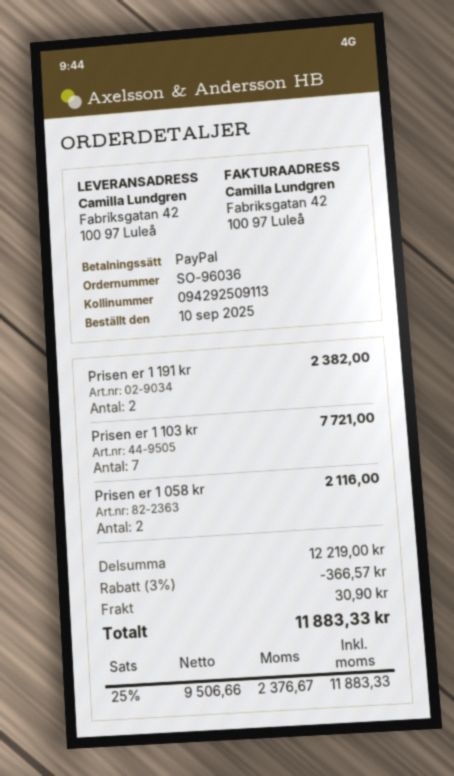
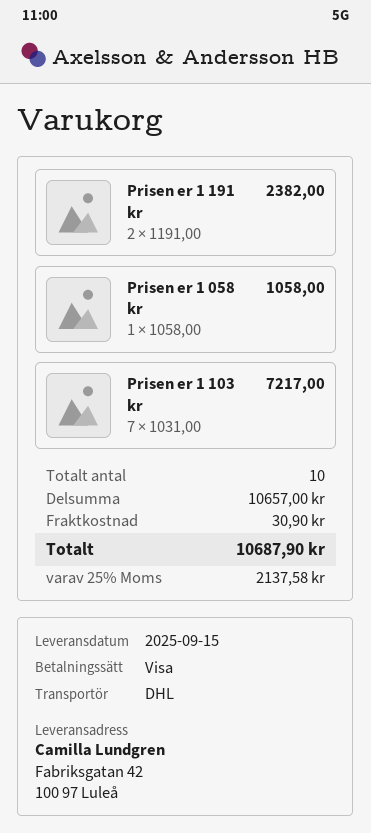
payment method: PayPal -> Visa
Prisen er 1 103 kr: 7 for 7721.00 -> 7 for 7217.00
Prisen er 1 058 kr: 2 for 2116.00 -> 1 for 1058.00
subtotal: 12219.00 -> 10657.00
discount: 3% = 366.57 -> none
tax: 25% = 2376.67 -> 25% = 2137.58
total: 11883.33 -> 10687.90

